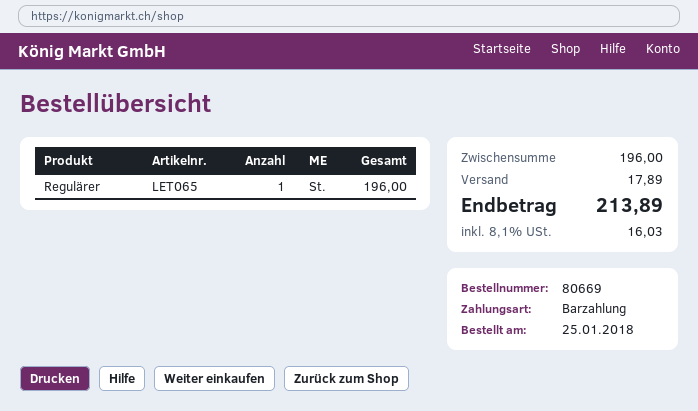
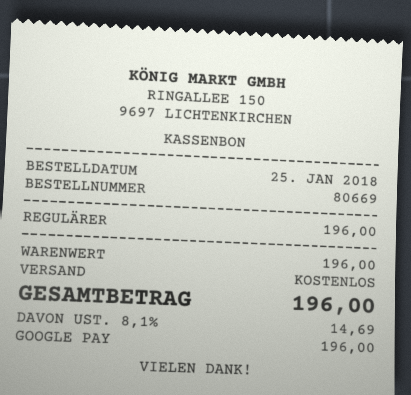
payment method: cash -> Google Pay
shipping: 17.89 -> 0.00
tax: 8.1% = 16.03 -> 8.1% = 14.69
total: 213.89 -> 196.00

